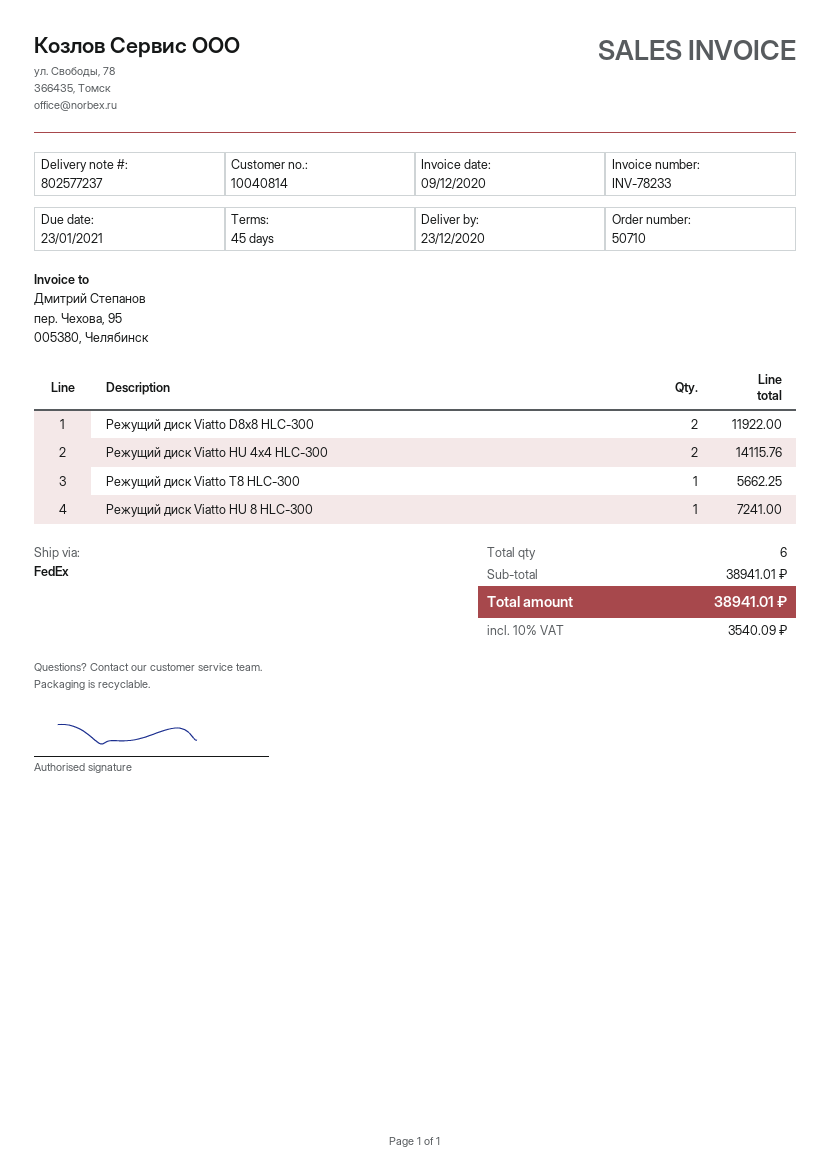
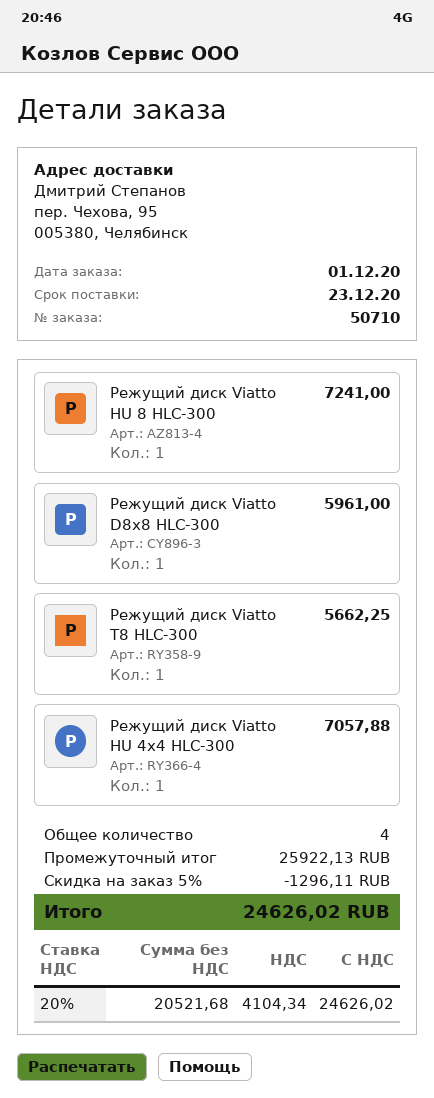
Режущий диск Viatto D8x8 HLC-300: 2 for 11922.00 -> 1 for 5961.00
Режущий диск Viatto HU 4x4 HLC-300: 2 for 14115.76 -> 1 for 7057.88
total quantity: 6 -> 4
subtotal: 38941.01 -> 25922.13
discount: none -> 5% = 1296.11
tax: 10% = 3540.09 -> 20% = 4104.34
total: 38941.01 -> 24626.02

